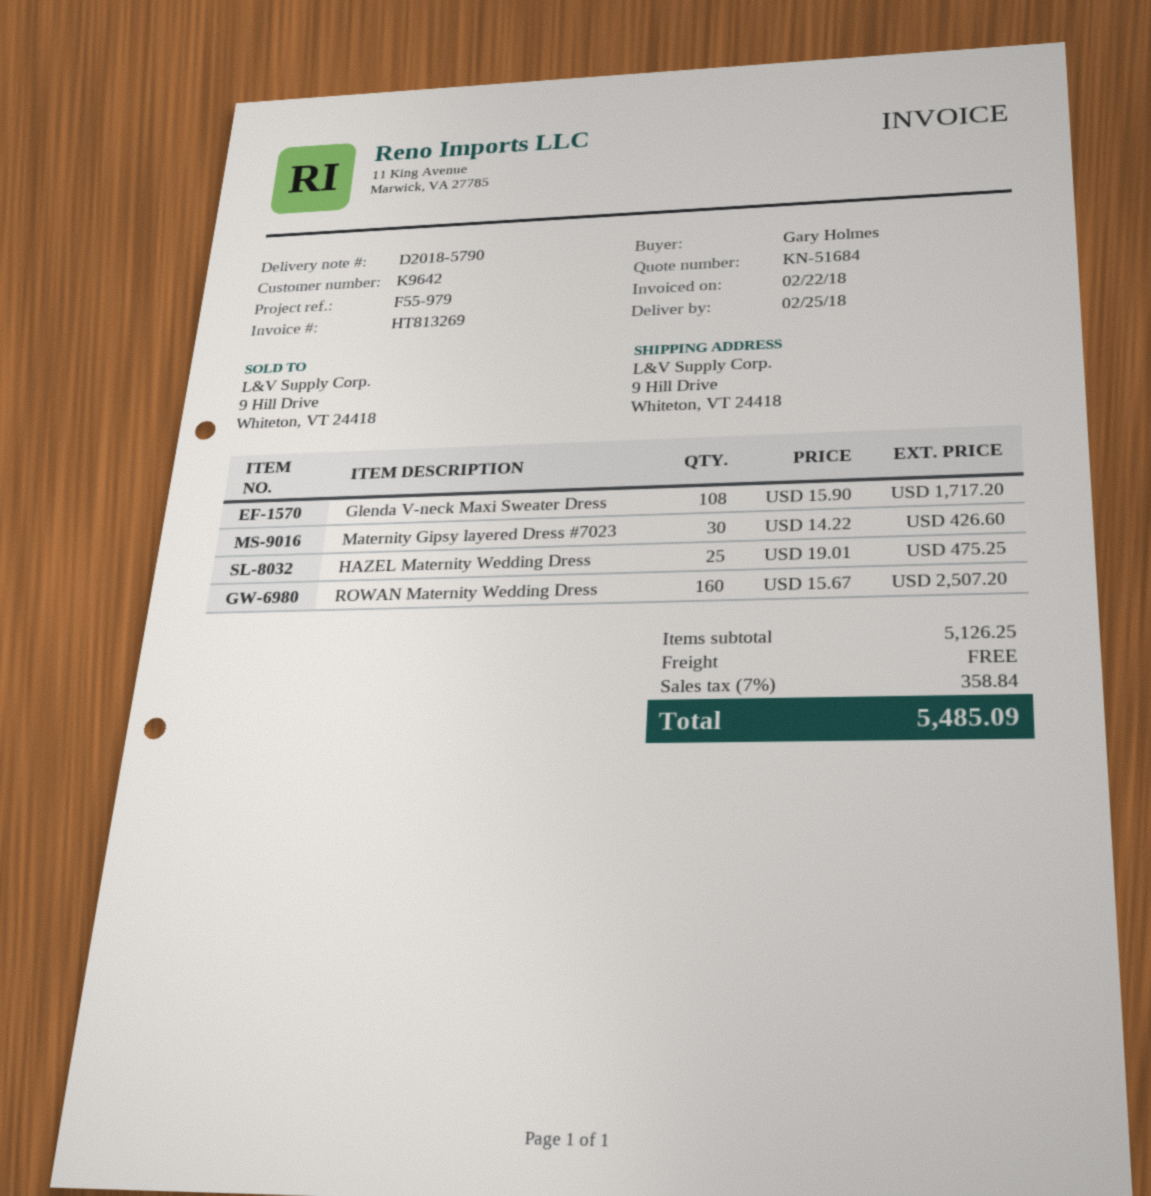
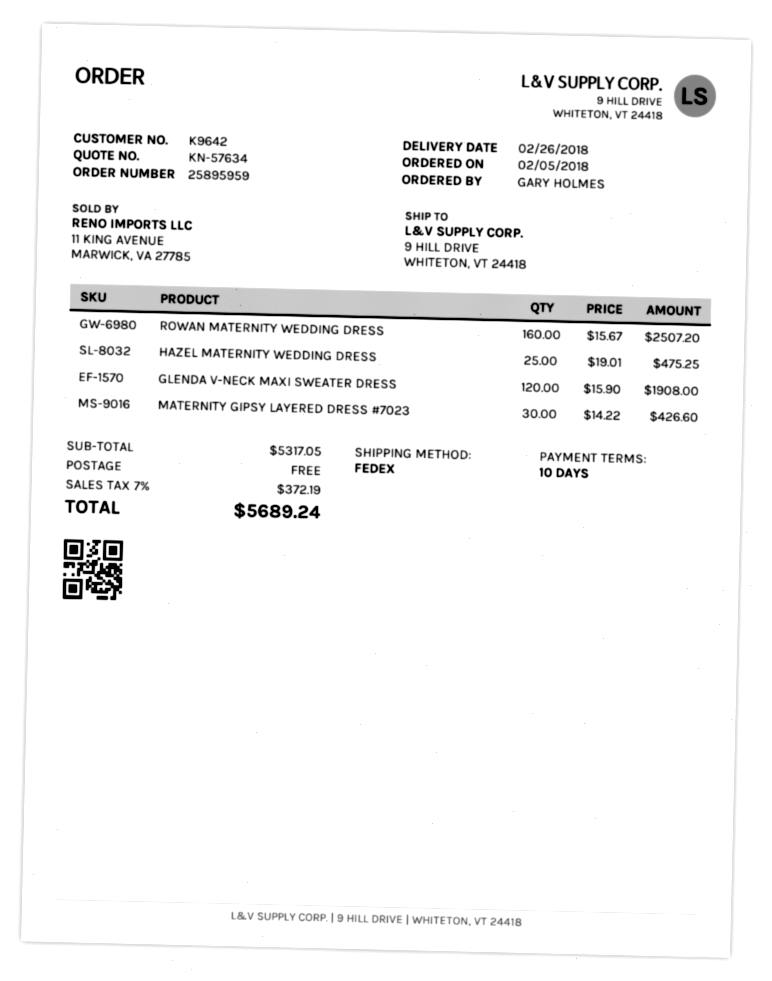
quote number: KN-51684 -> KN-57634
delivery date: 2018-02-25 -> 2018-02-26
Glenda V-neck Maxi Sweater Dress: 108 x 15.90 = 1717.20 -> 120 x 15.90 = 1908.00
subtotal: 5126.25 -> 5317.05
tax: 7% = 358.84 -> 7% = 372.19
total: 5485.09 -> 5689.24

